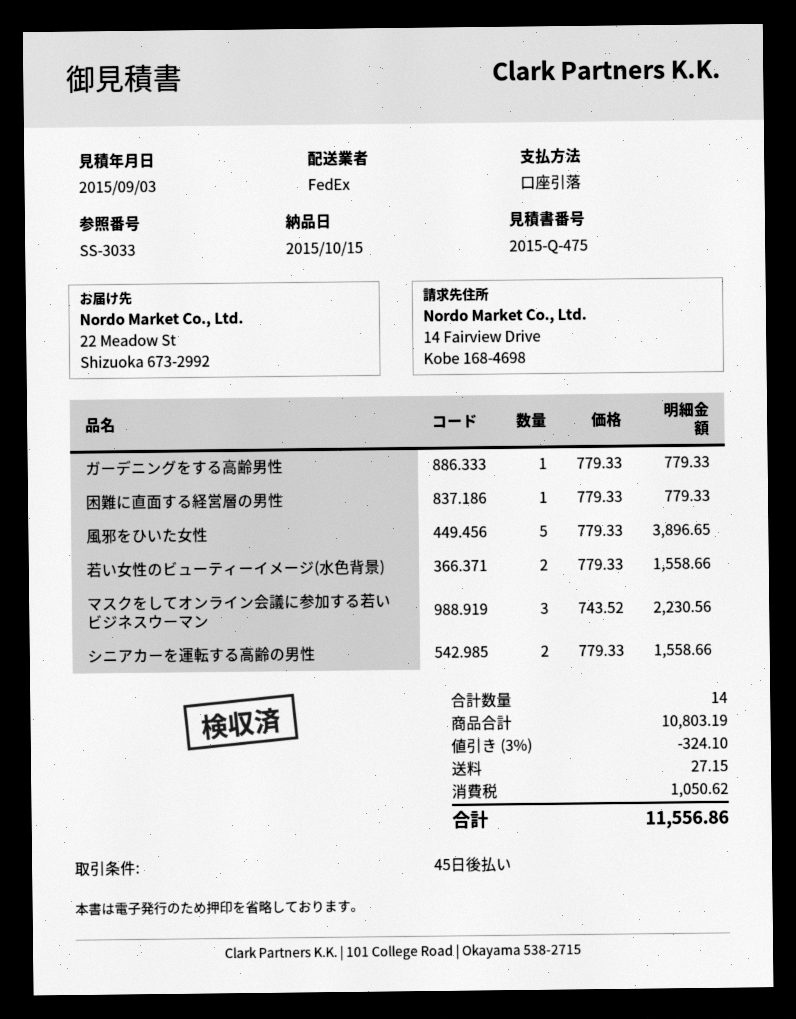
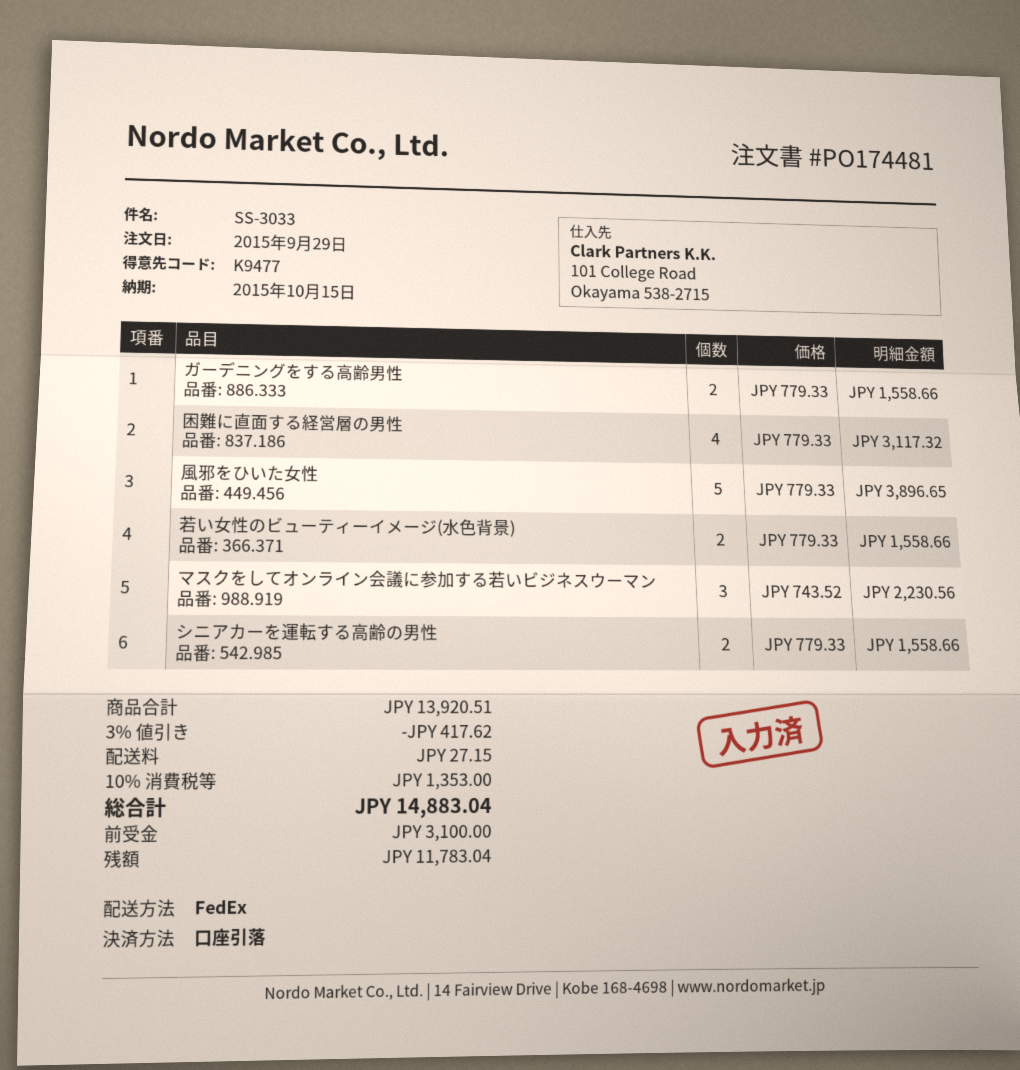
ガーデニングをする高齢男性: 1 x 779.33 = 779.33 -> 2 x 779.33 = 1558.66
困難に直面する経営層の男性: 1 x 779.33 = 779.33 -> 4 x 779.33 = 3117.32
subtotal: 10803.19 -> 13920.51
discount: 3% = 324.10 -> 3% = 417.62
tax: 1050.62 -> 1353.00
total: 11556.86 -> 14883.04

